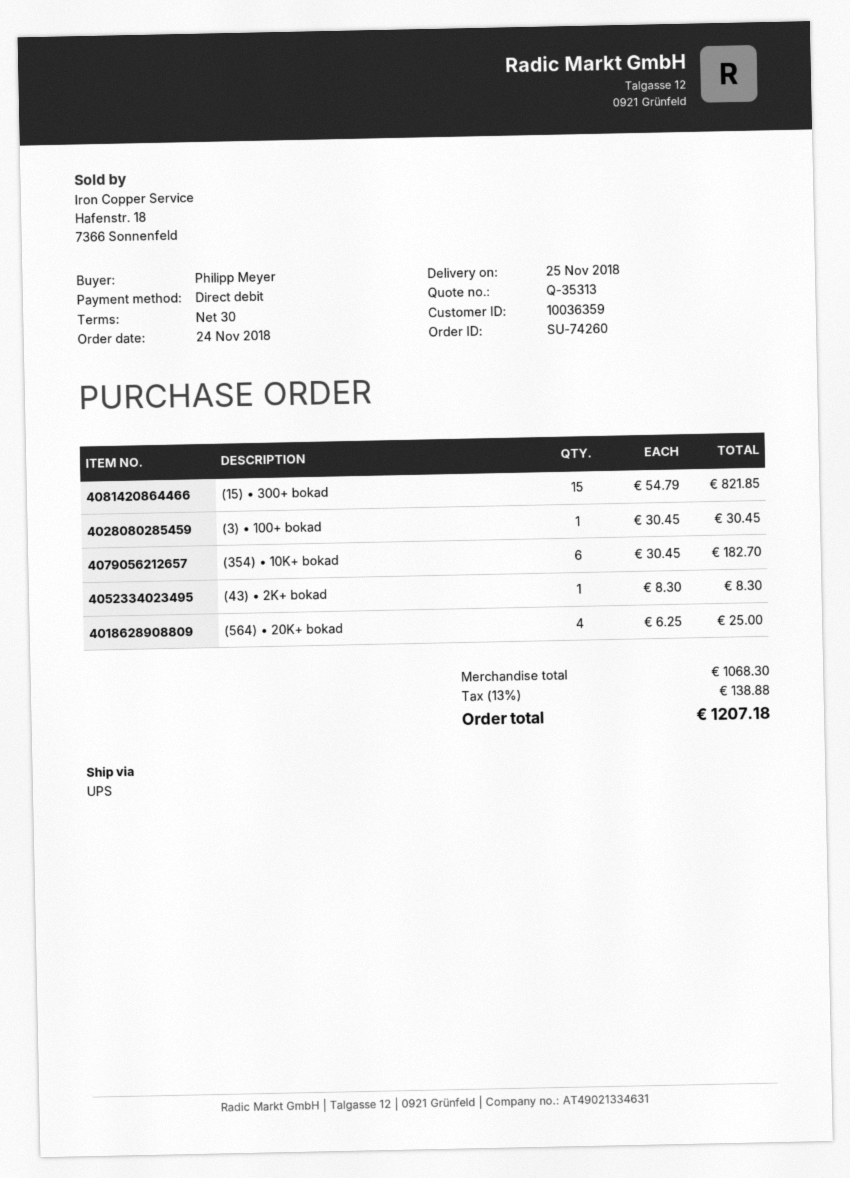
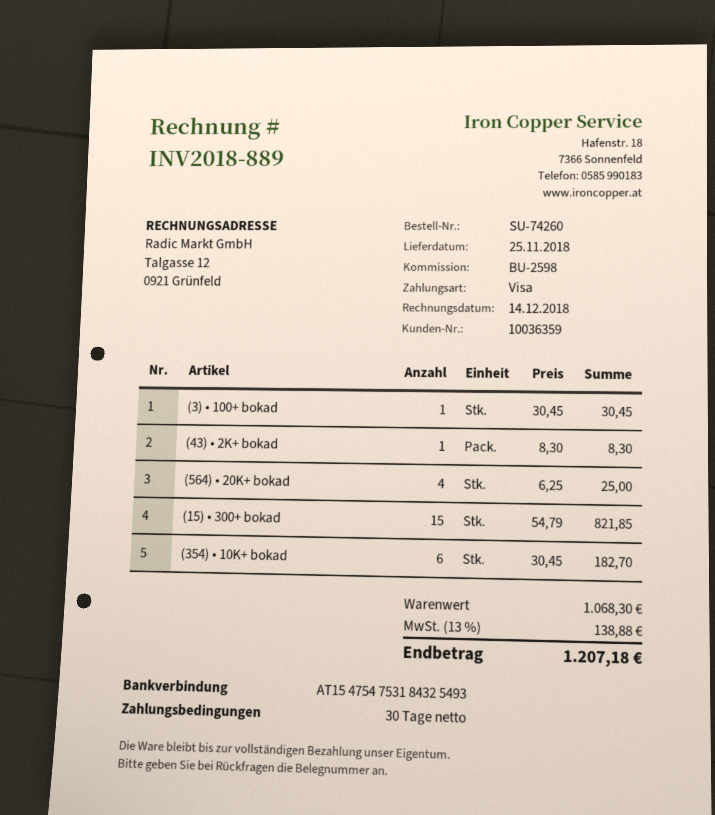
payment method: direct debit -> Visa

